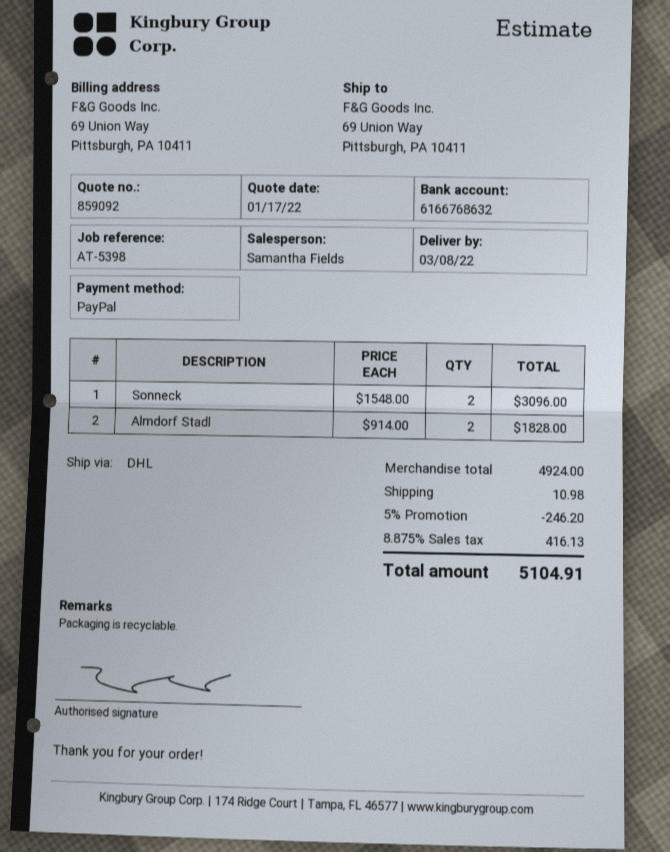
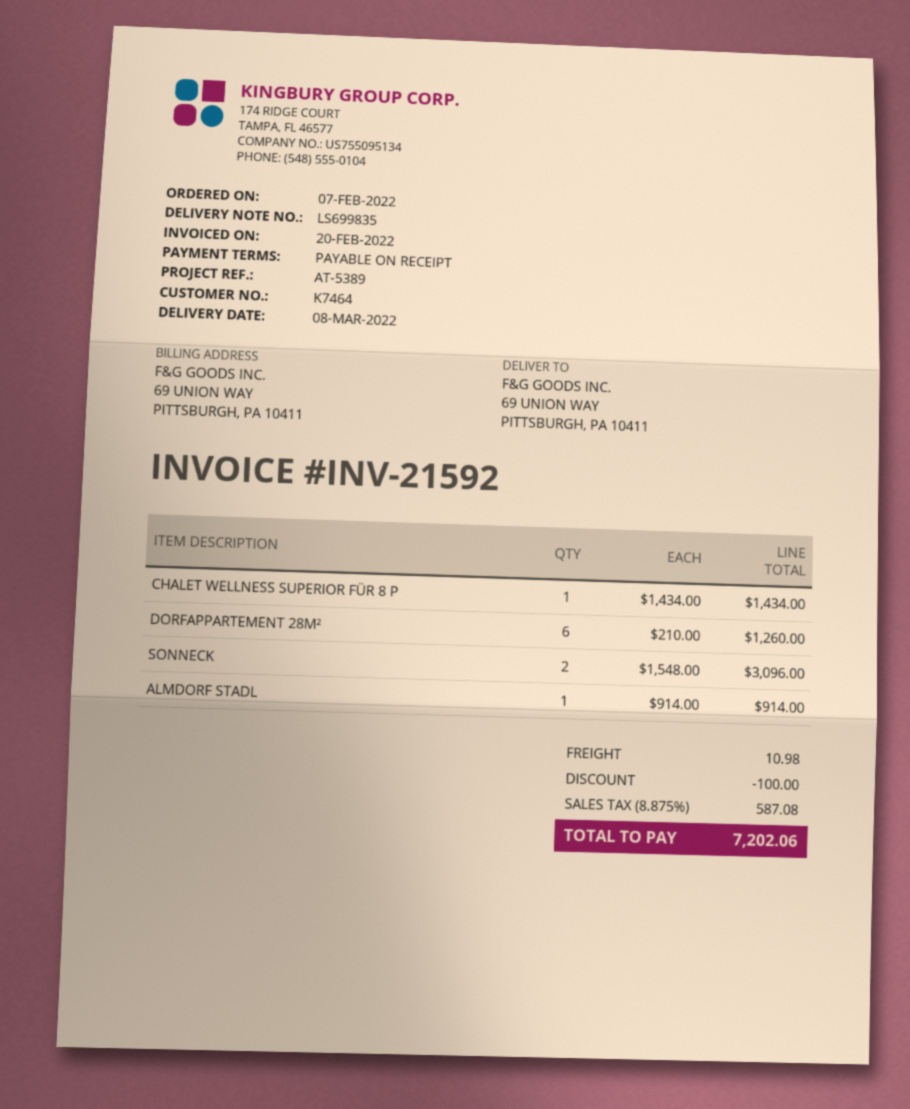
reference: AT-5398 -> AT-5389
Almdorf Stadl: 2 x 914.00 = 1828.00 -> 1 x 914.00 = 914.00
CHALET WELLNESS SUPERIOR FÜR 8 P: none -> 1 x 1434.00 = 1434.00
DORFAPPARTEMENT 28M²: none -> 6 x 210.00 = 1260.00
discount: 246.20 -> 100.00
tax: 8.875% = 416.13 -> 8.875% = 587.08
total: 5104.91 -> 7202.06

